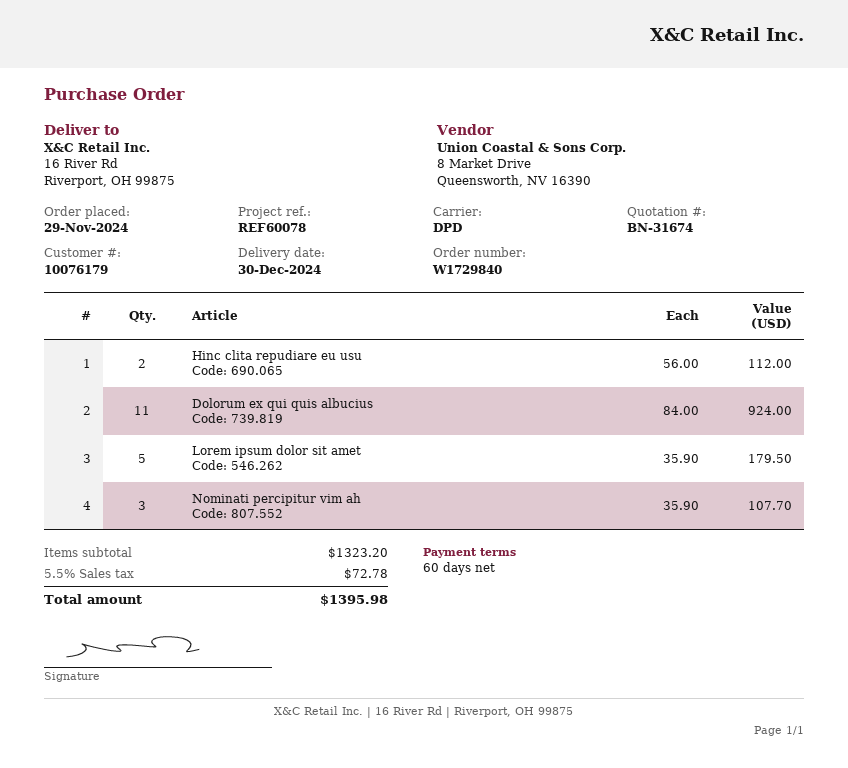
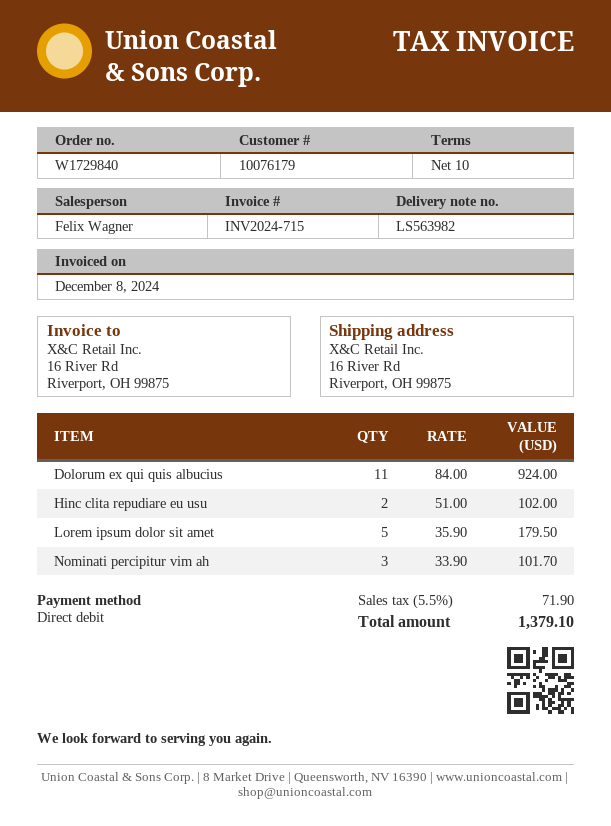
payment terms: 60 days -> 10 days
Hinc clita repudiare eu usu: 2 x 56.00 = 112.00 -> 2 x 51.00 = 102.00
Nominati percipitur vim ah: 3 x 35.90 = 107.70 -> 3 x 33.90 = 101.70
tax: 5.5% = 72.78 -> 5.5% = 71.90
total: 1395.98 -> 1379.10

